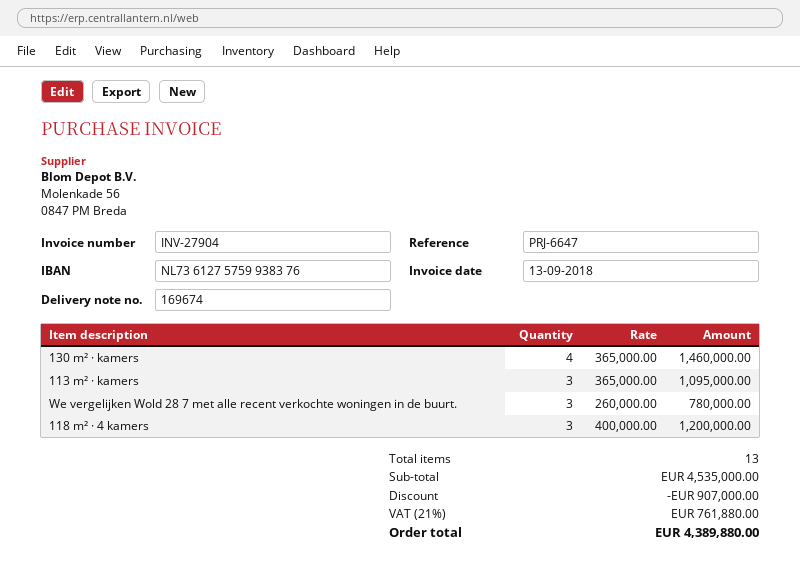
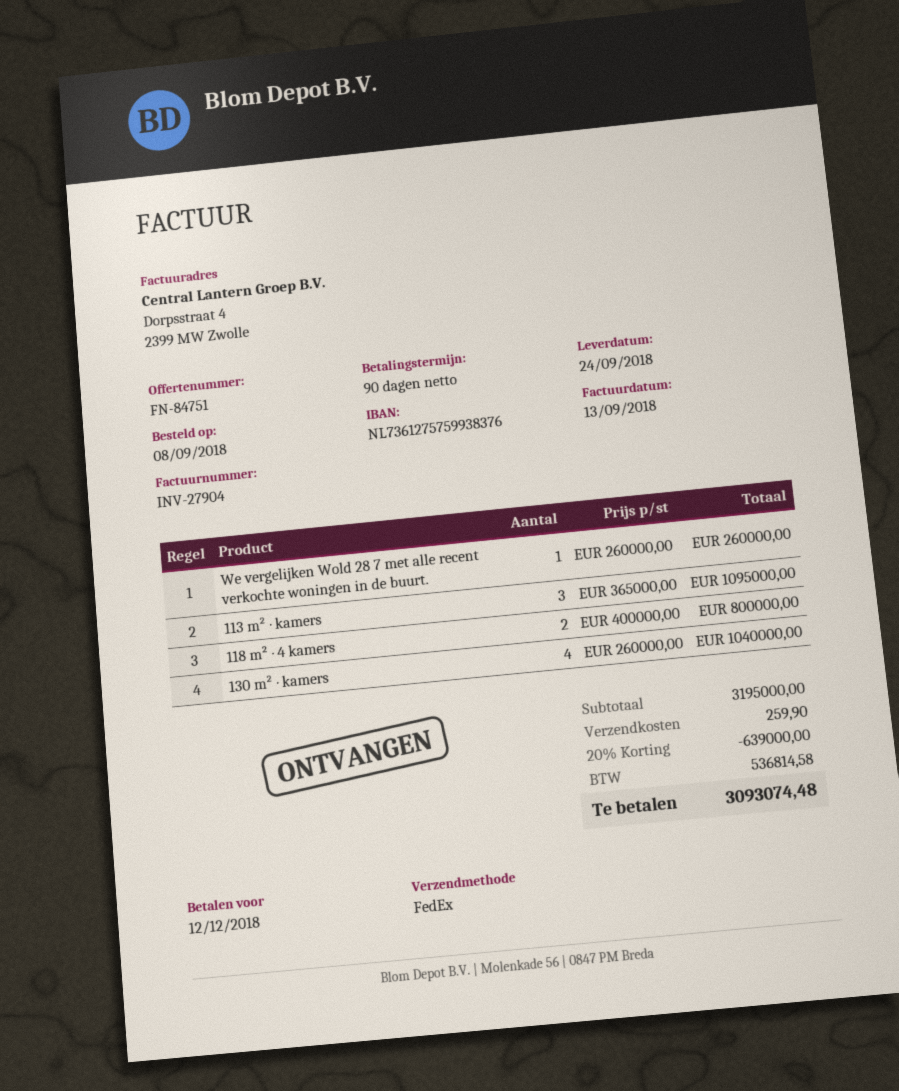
130 m² · kamers: 4 x 365000.00 = 1460000.00 -> 4 x 260000.00 = 1040000.00
We vergelijken Wold 28 7 met alle recent verkochte woningen in de buurt.: 3 x 260000.00 = 780000.00 -> 1 x 260000.00 = 260000.00
118 m² · 4 kamers: 3 x 400000.00 = 1200000.00 -> 2 x 400000.00 = 800000.00
subtotal: 4535000.00 -> 3195000.00
discount: 907000.00 -> 639000.00
shipping: none -> 259.90
tax: 761880.00 -> 536814.58
total: 4389880.00 -> 3093074.48

